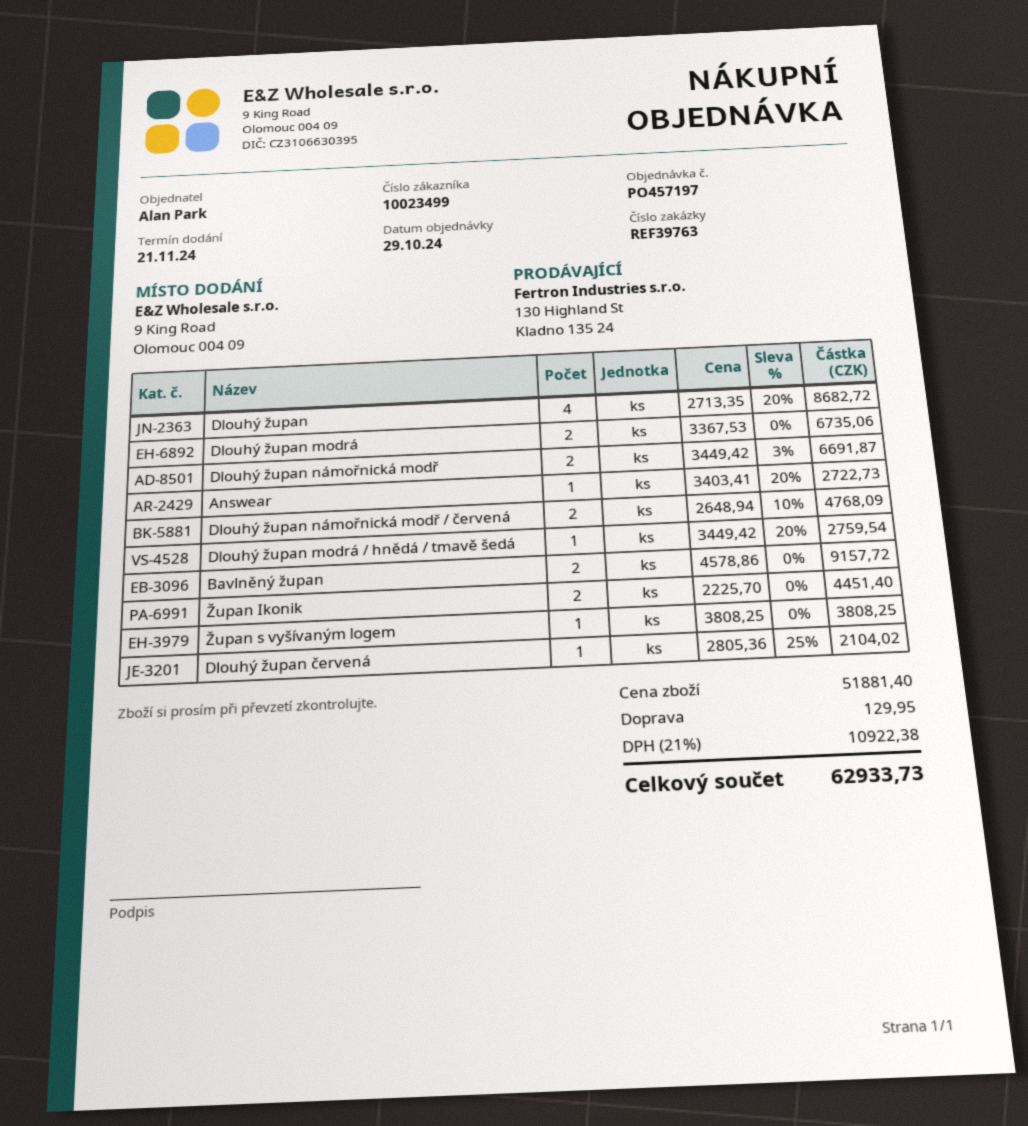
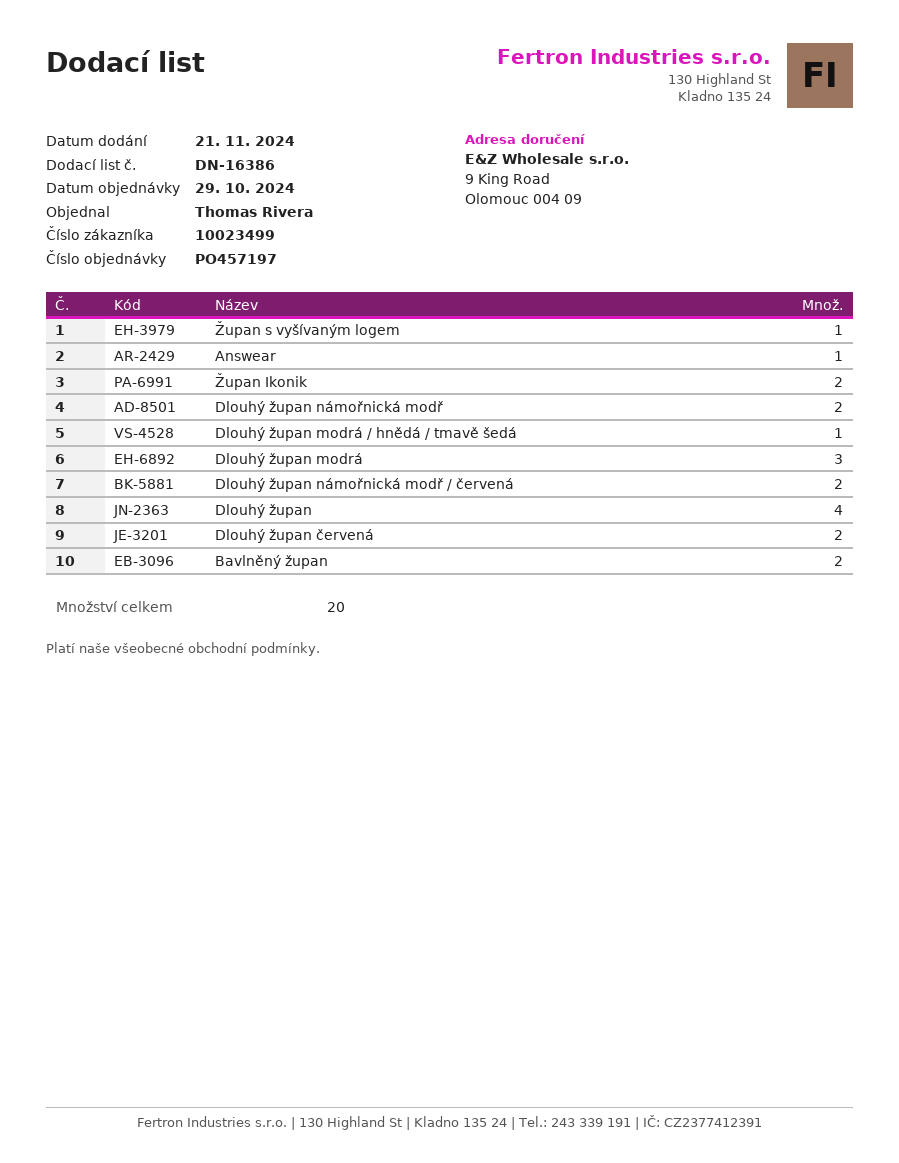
ordered by: Alan Park -> Thomas Rivera
Dlouhý župan modrá: 2 -> 3
Dlouhý župan červená: 1 -> 2

